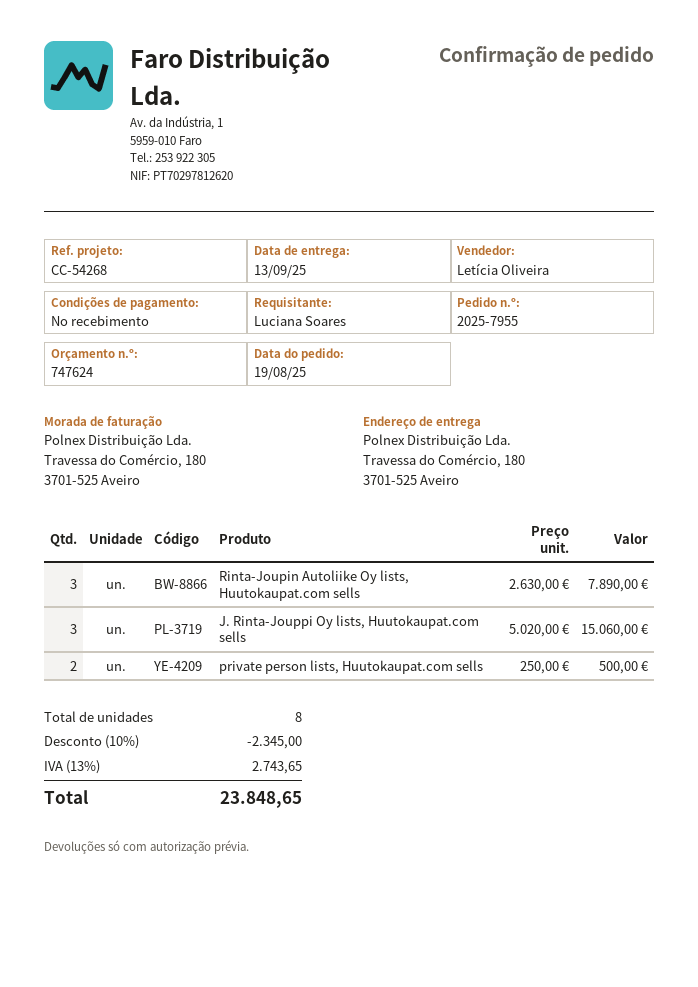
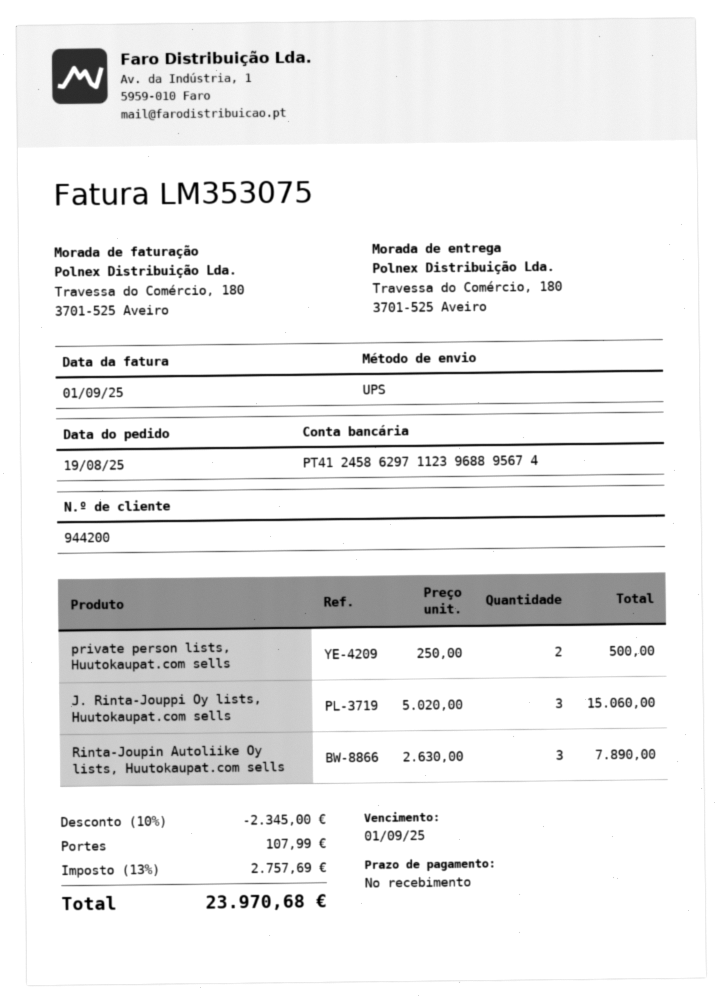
shipping: none -> 107.99
tax: 13% = 2743.65 -> 13% = 2757.69
total: 23848.65 -> 23970.68

